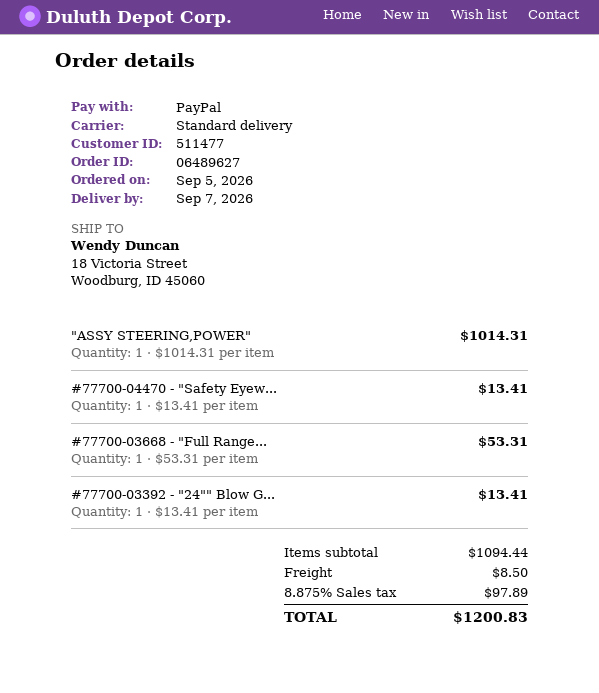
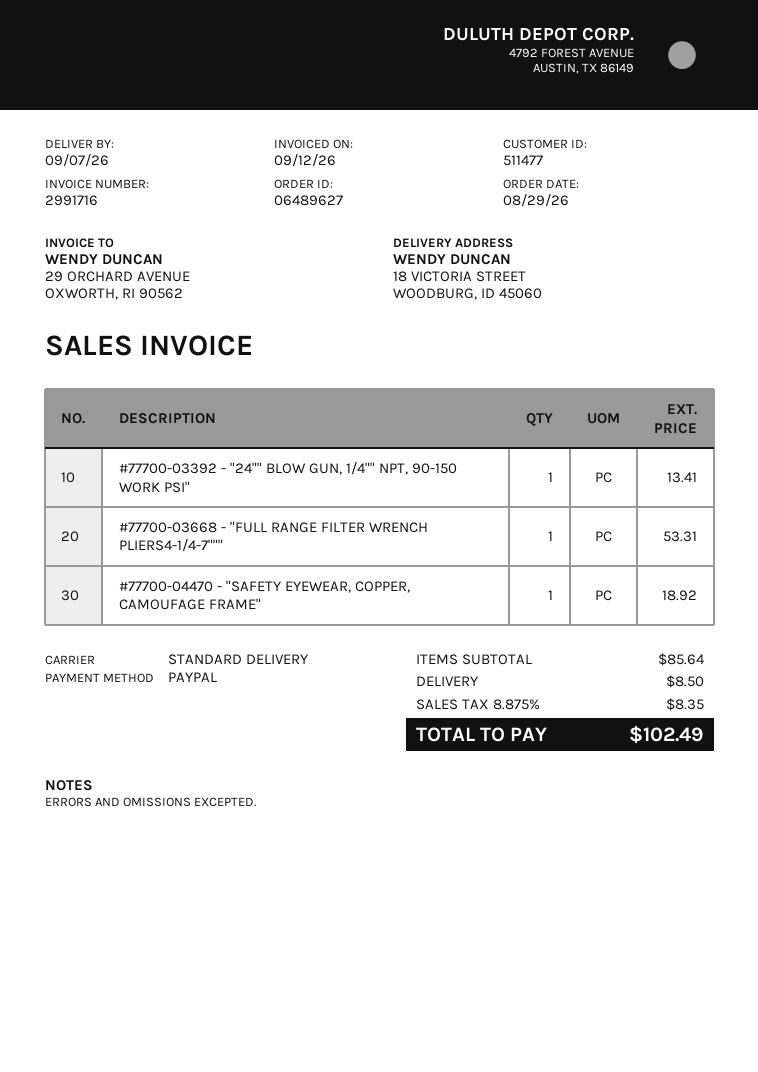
order date: 2026-09-05 -> 2026-08-29
"ASSY STEERING,POWER": 1 for 1014.31 -> none
#77700-04470 - "Safety Eyew...: 1 for 13.41 -> 1 for 18.92
subtotal: 1094.44 -> 85.64
tax: 8.875% = 97.89 -> 8.875% = 8.35
total: 1200.83 -> 102.49

